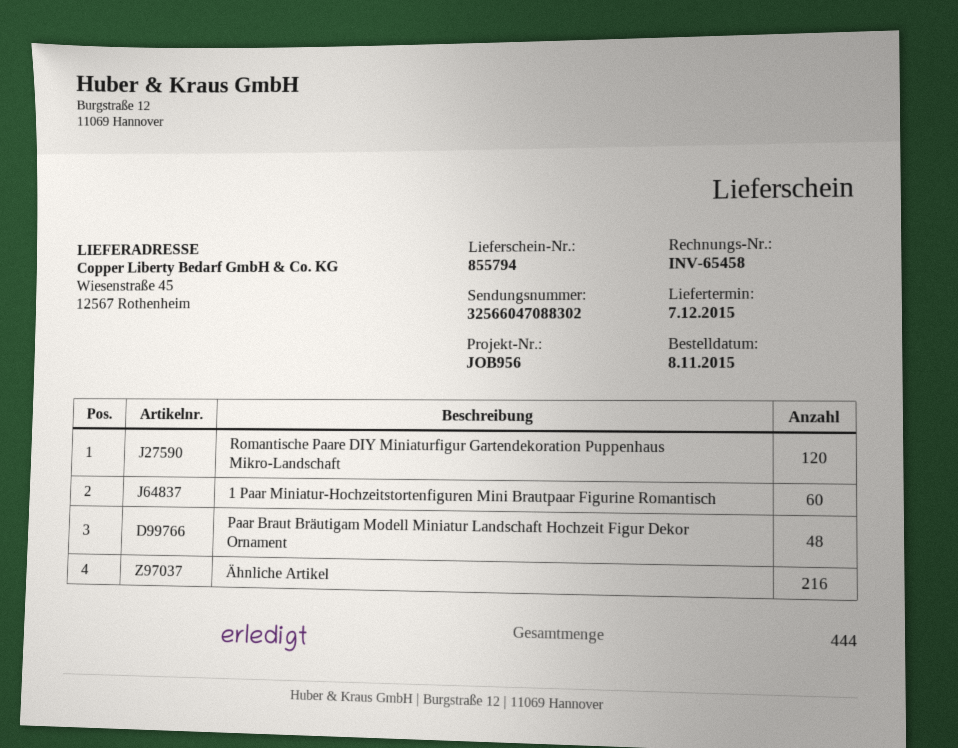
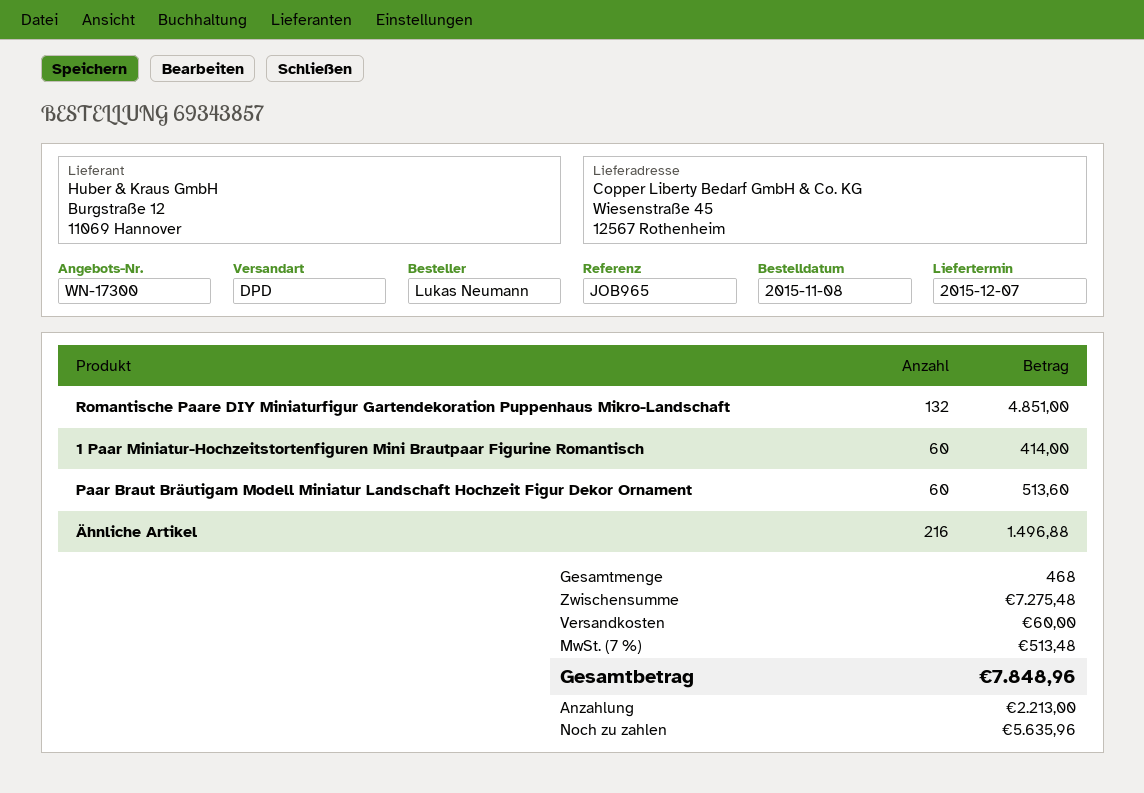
reference: JOB956 -> JOB965
Romantische Paare DIY Miniaturfigur Gartendekoration Puppenhaus Mikro-Landschaft: 120 -> 132
Paar Braut Bräutigam Modell Miniatur Landschaft Hochzeit Figur Dekor Ornament: 48 -> 60
total quantity: 444 -> 468

